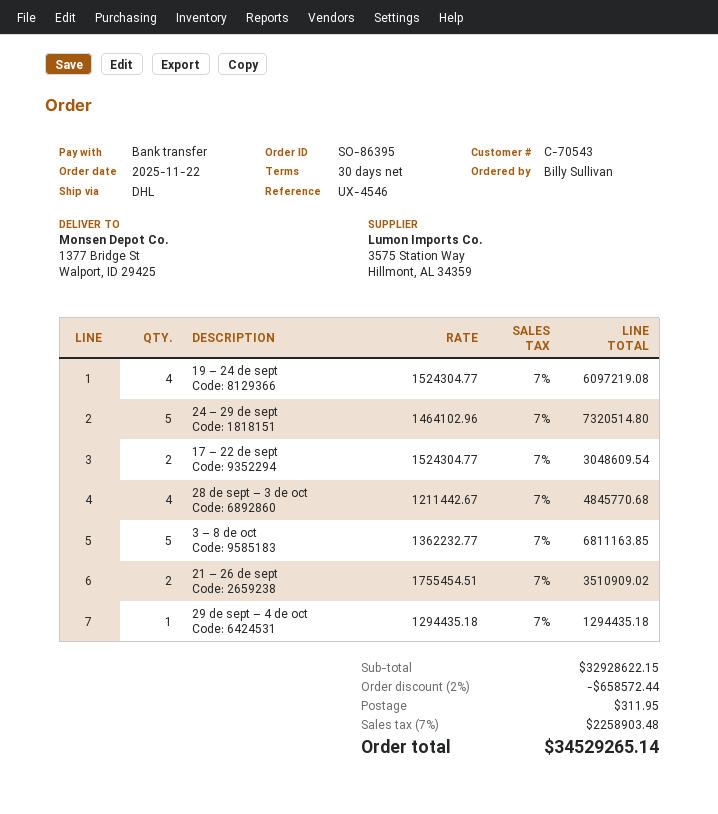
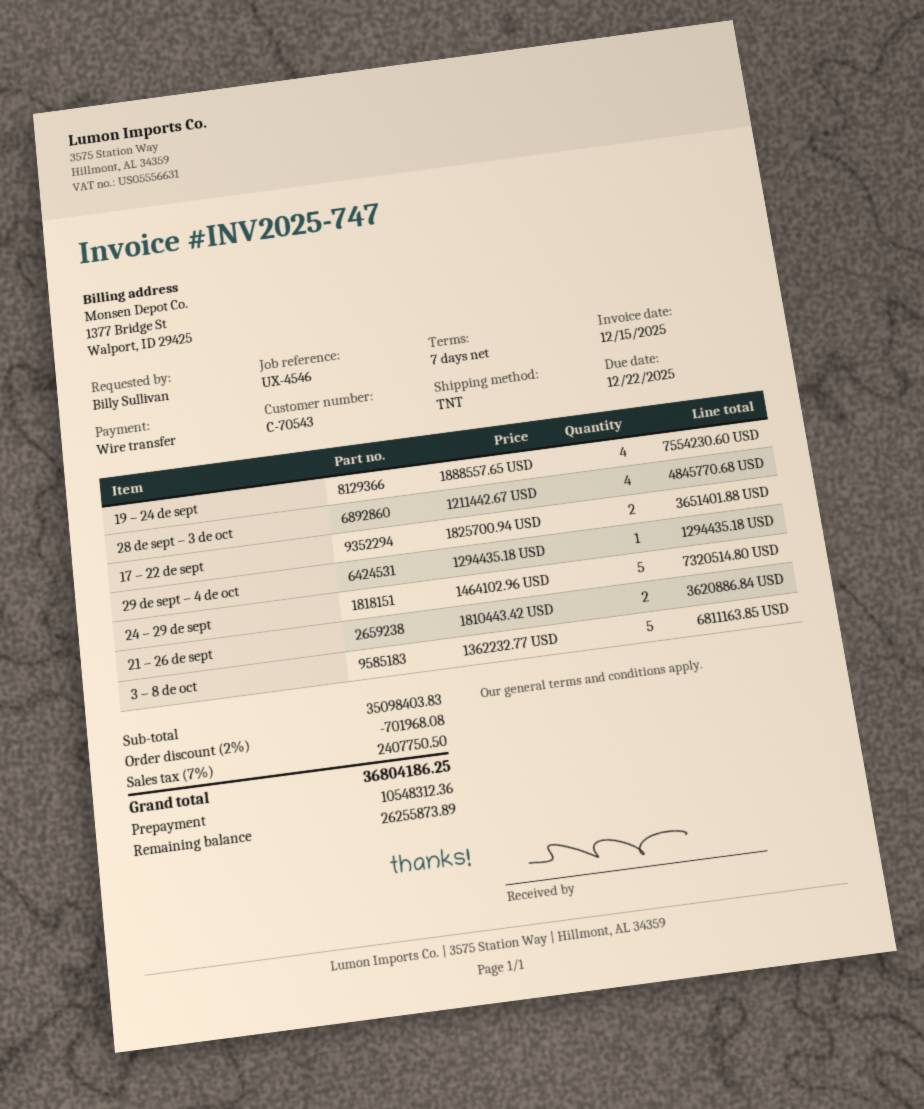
payment terms: 30 days -> 7 days
shipping method: DHL -> TNT
19 – 24 de sept: 4 x 1524304.77 = 6097219.08 -> 4 x 1888557.65 = 7554230.60
17 – 22 de sept: 2 x 1524304.77 = 3048609.54 -> 2 x 1825700.94 = 3651401.88
21 – 26 de sept: 2 x 1755454.51 = 3510909.02 -> 2 x 1810443.42 = 3620886.84
subtotal: 32928622.15 -> 35098403.83
discount: 2% = 658572.44 -> 2% = 701968.08
shipping: 311.95 -> none
tax: 7% = 2258903.48 -> 7% = 2407750.50
total: 34529265.14 -> 36804186.25

